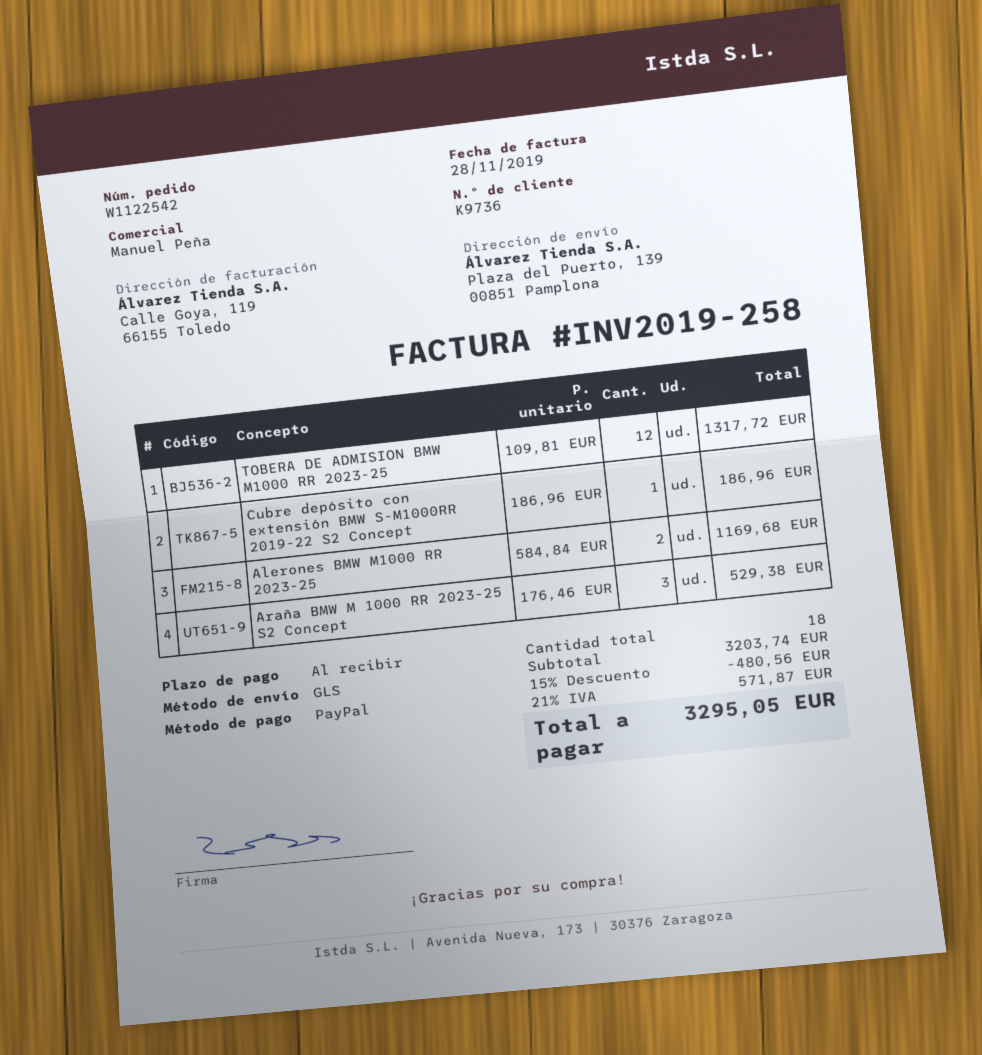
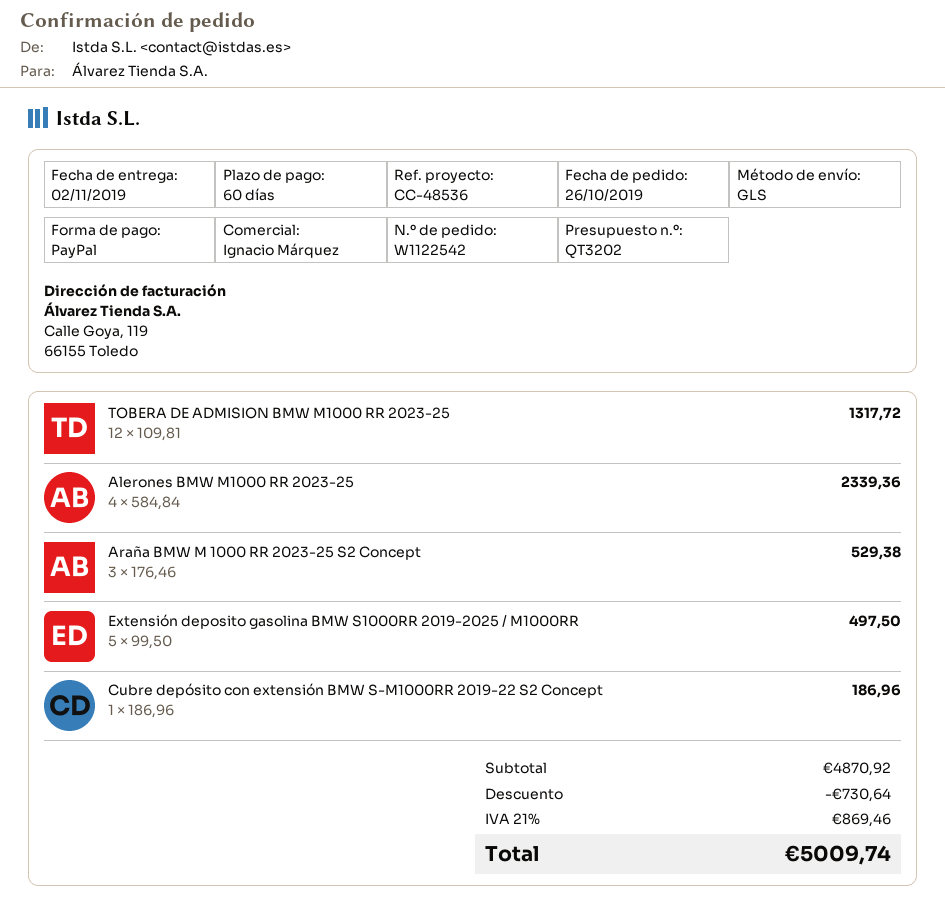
payment terms: on receipt -> 60 days
sales rep: Manuel Peña -> Ignacio Márquez
Alerones BMW M1000 RR 2023-25: 2 x 584.84 = 1169.68 -> 4 x 584.84 = 2339.36
Extensión deposito gasolina BMW S1000RR 2019-2025 / M1000RR: none -> 5 x 99.50 = 497.50
subtotal: 3203.74 -> 4870.92
discount: 480.56 -> 730.64
tax: 21% = 571.87 -> 21% = 869.46
total: 3295.05 -> 5009.74

